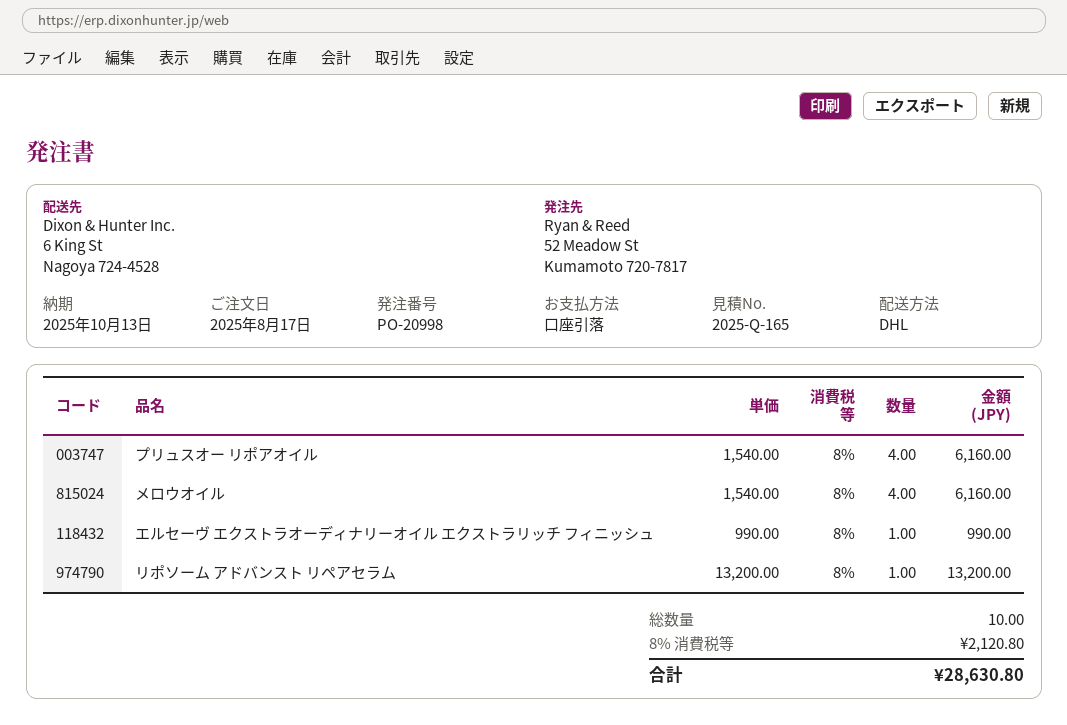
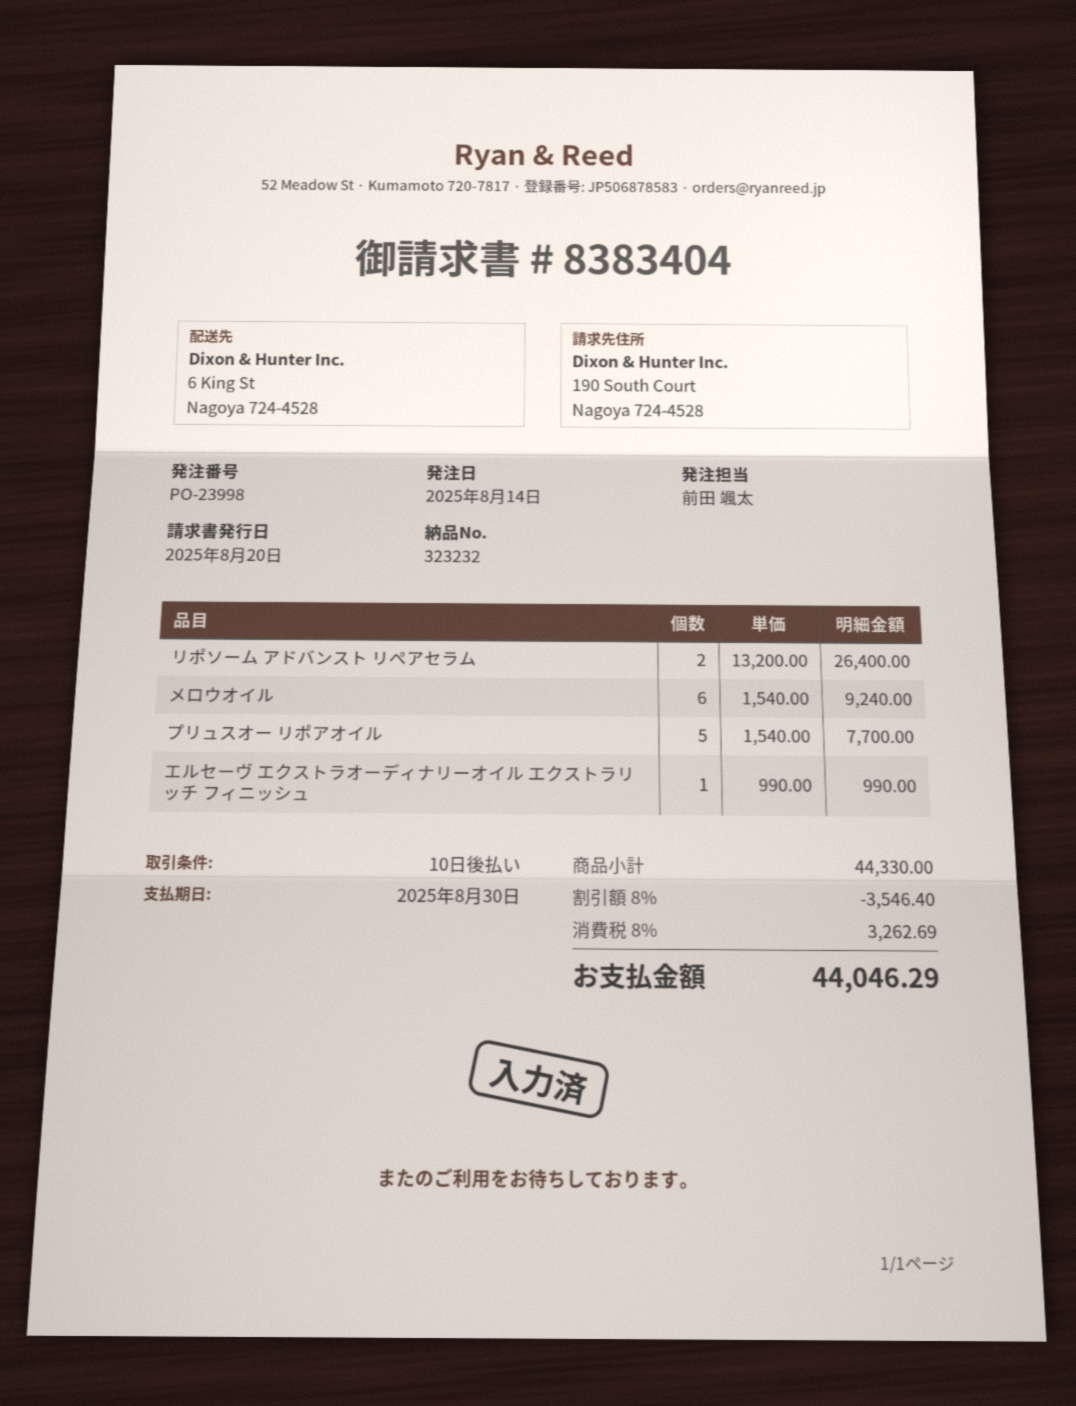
order number: PO-20998 -> PO-23998
order date: 2025-08-17 -> 2025-08-14
プリュスオー リポアオイル: 4 x 1540.00 = 6160.00 -> 5 x 1540.00 = 7700.00
メロウオイル: 4 x 1540.00 = 6160.00 -> 6 x 1540.00 = 9240.00
リポソーム アドバンスト リペアセラム: 1 x 13200.00 = 13200.00 -> 2 x 13200.00 = 26400.00
discount: none -> 8% = 3546.40
tax: 8% = 2120.80 -> 8% = 3262.69
total: 28630.80 -> 44046.29

